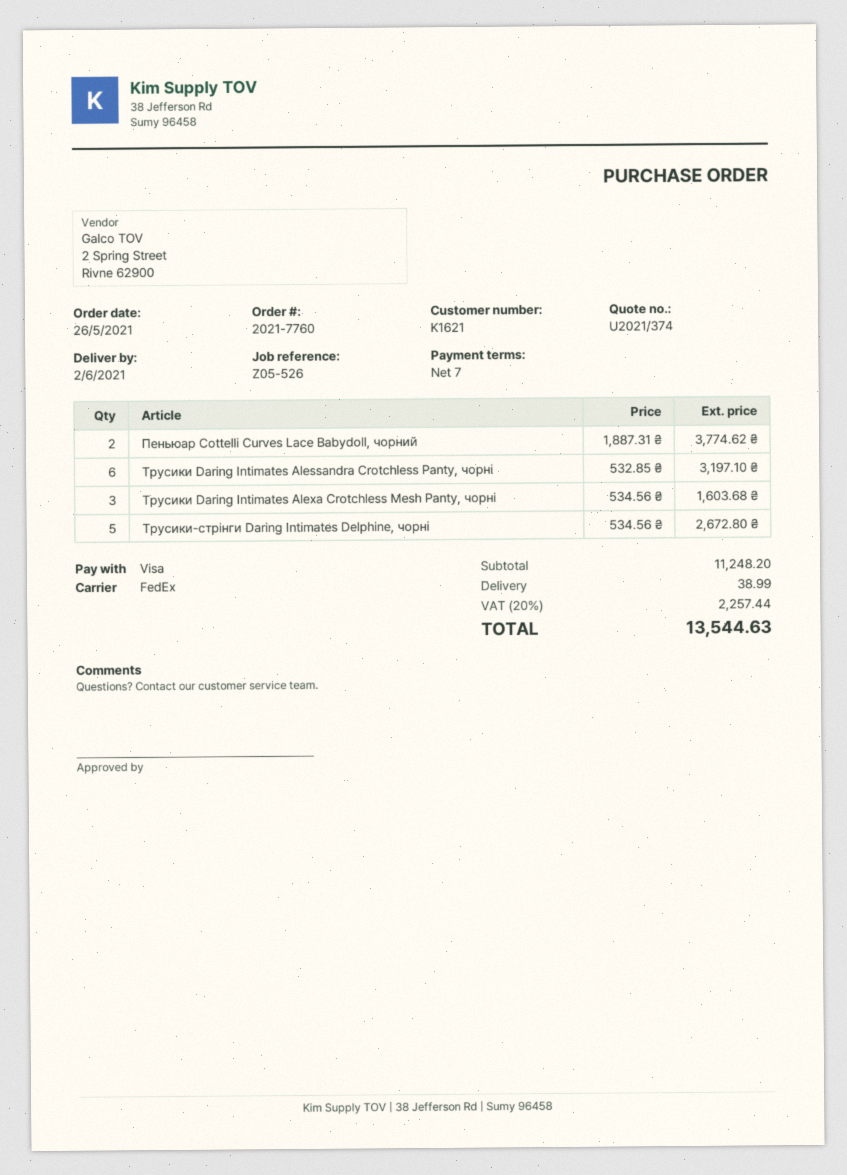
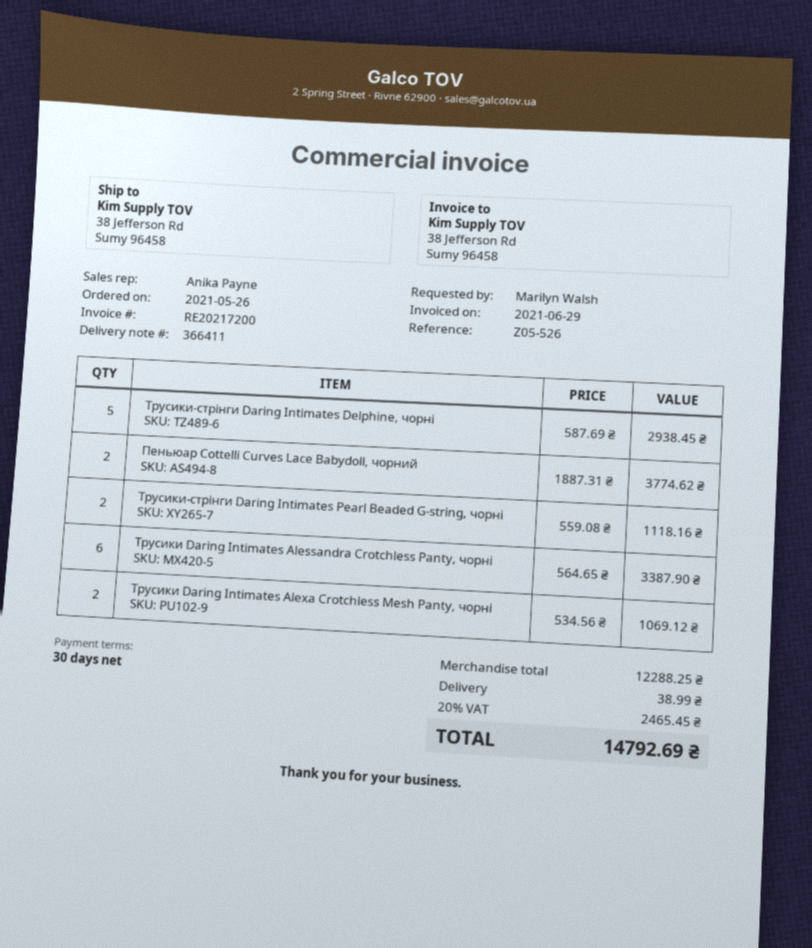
payment terms: 7 days -> 30 days
Трусики Daring Intimates Alessandra Crotchless Panty, чорні: 6 x 532.85 = 3197.10 -> 6 x 564.65 = 3387.90
Трусики Daring Intimates Alexa Crotchless Mesh Panty, чорні: 3 x 534.56 = 1603.68 -> 2 x 534.56 = 1069.12
Трусики-стрінги Daring Intimates Delphine, чорні: 5 x 534.56 = 2672.80 -> 5 x 587.69 = 2938.45
Трусики-стрінги Daring Intimates Pearl Beaded G-string, чорні: none -> 2 x 559.08 = 1118.16
subtotal: 11248.20 -> 12288.25
tax: 20% = 2257.44 -> 20% = 2465.45
total: 13544.63 -> 14792.69

